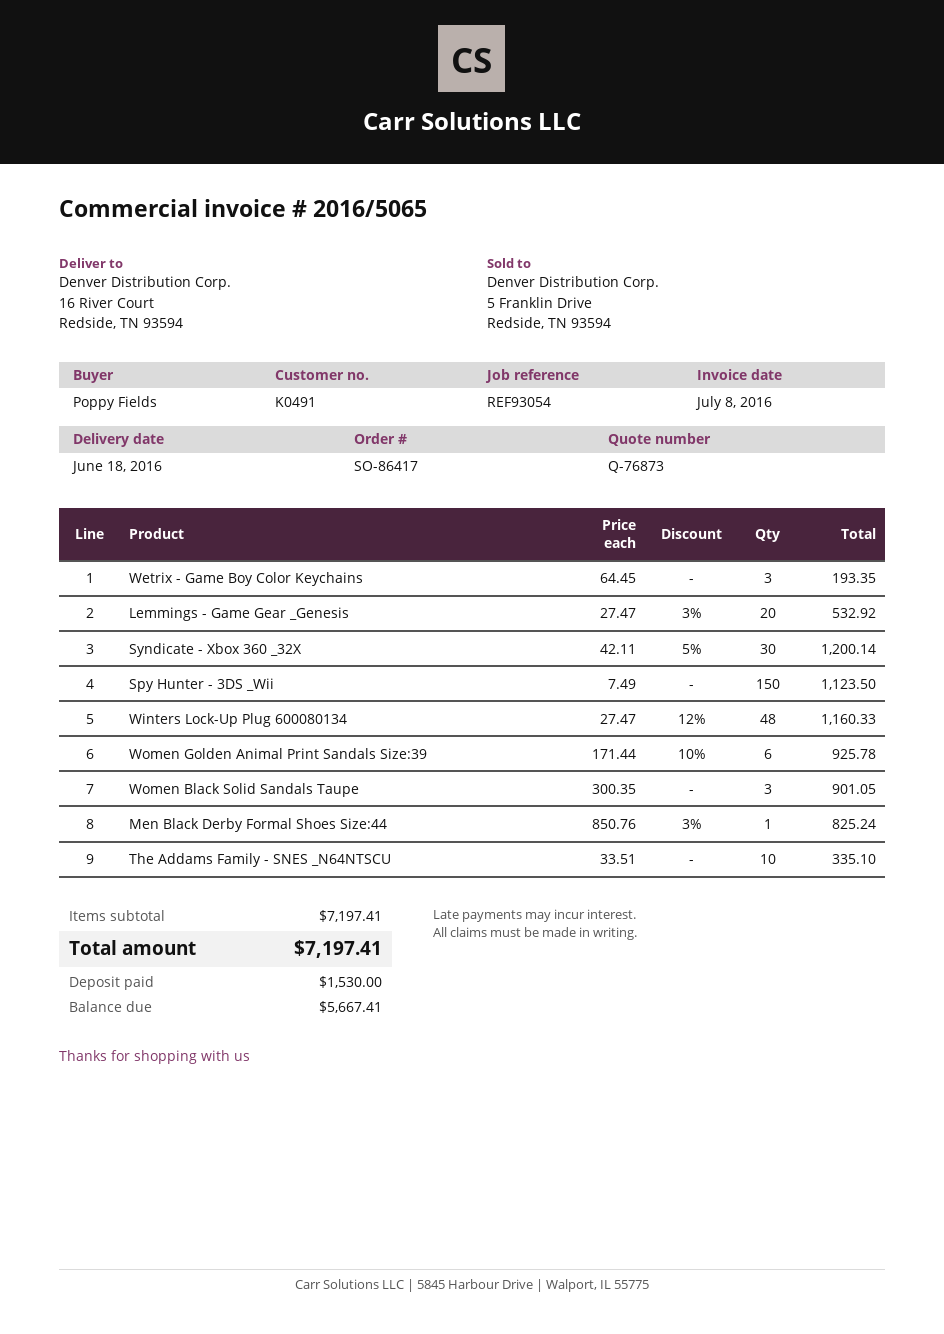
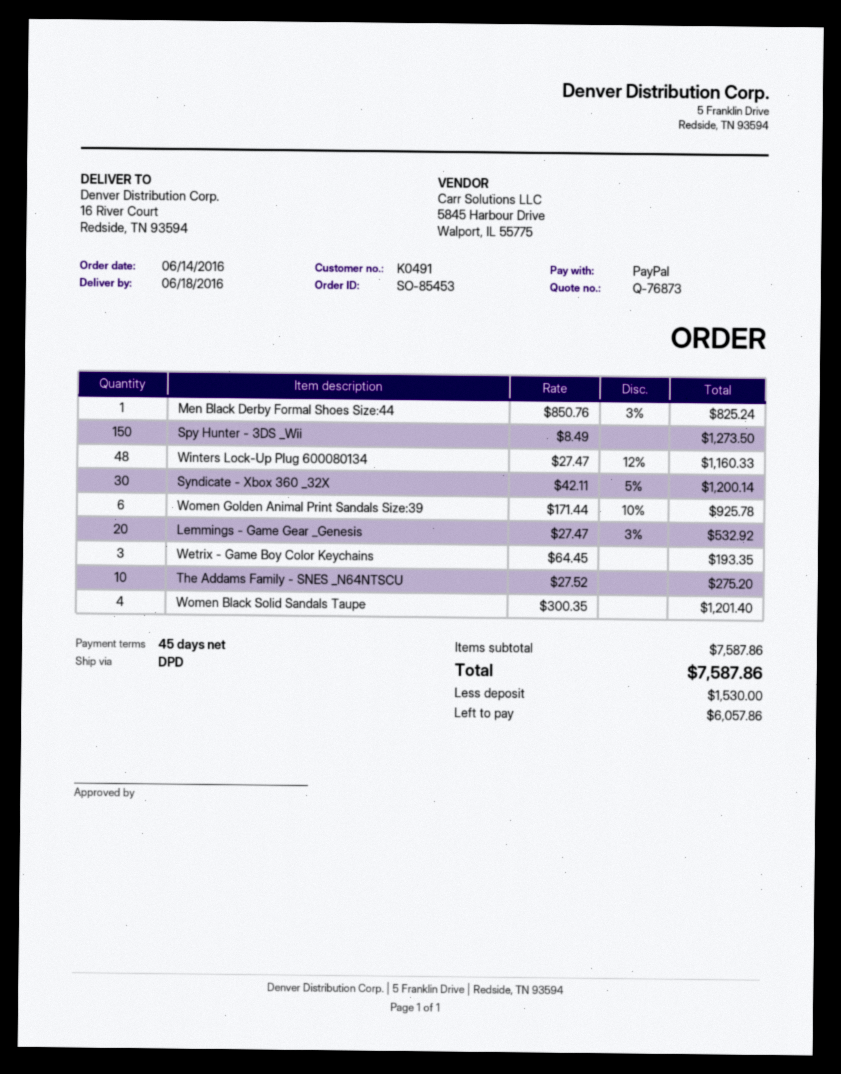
order number: SO-86417 -> SO-85453
Spy Hunter - 3DS _Wii: 150 x 7.49 = 1123.50 -> 150 x 8.49 = 1273.50
Women Black Solid Sandals Taupe: 3 x 300.35 = 901.05 -> 4 x 300.35 = 1201.40
The Addams Family - SNES _N64NTSCU: 10 x 33.51 = 335.10 -> 10 x 27.52 = 275.20
subtotal: 7197.41 -> 7587.86
total: 7197.41 -> 7587.86
balance: 5667.41 -> 6057.86

